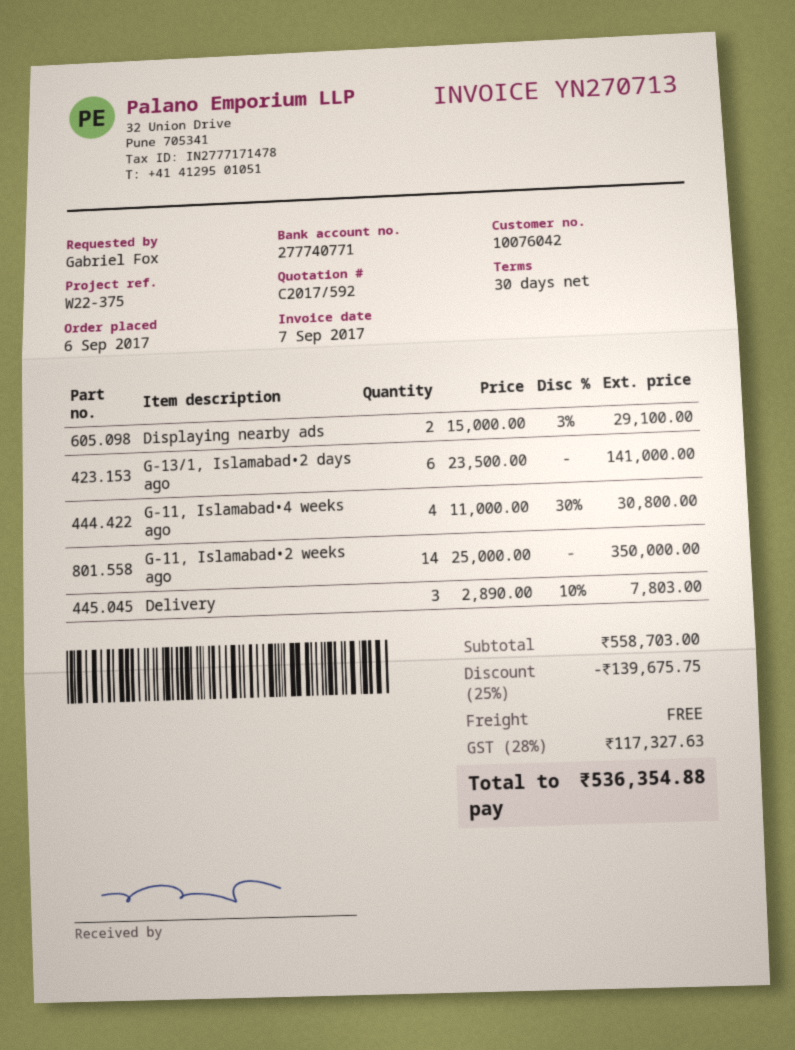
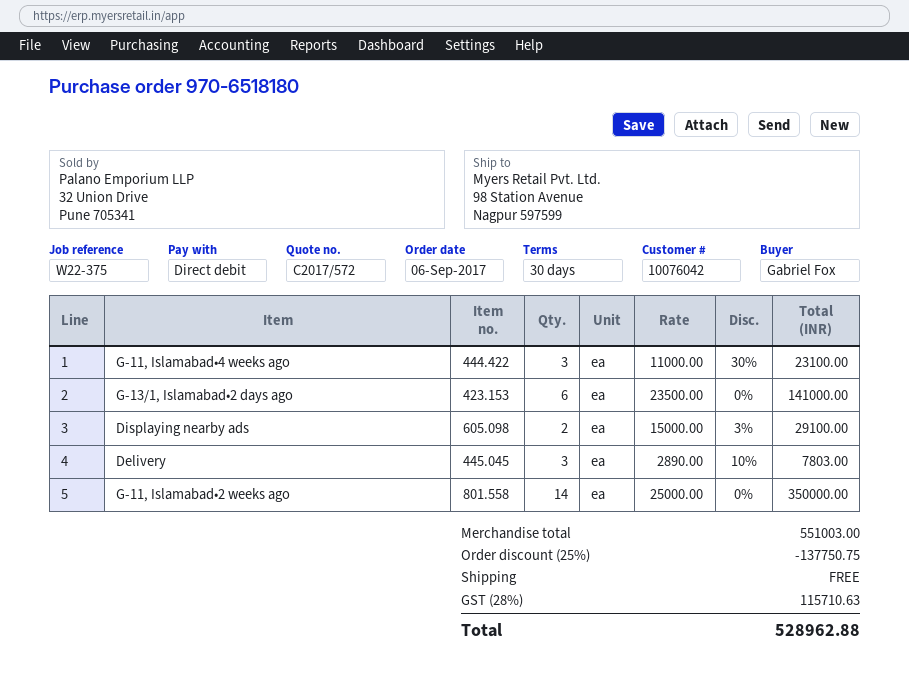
quote number: C2017/592 -> C2017/572
G-11, Islamabad•4 weeks ago: 4 x 11000.00 - 30% = 30800.00 -> 3 x 11000.00 - 30% = 23100.00
subtotal: 558703.00 -> 551003.00
discount: 25% = 139675.75 -> 25% = 137750.75
tax: 28% = 117327.63 -> 28% = 115710.63
total: 536354.88 -> 528962.88

